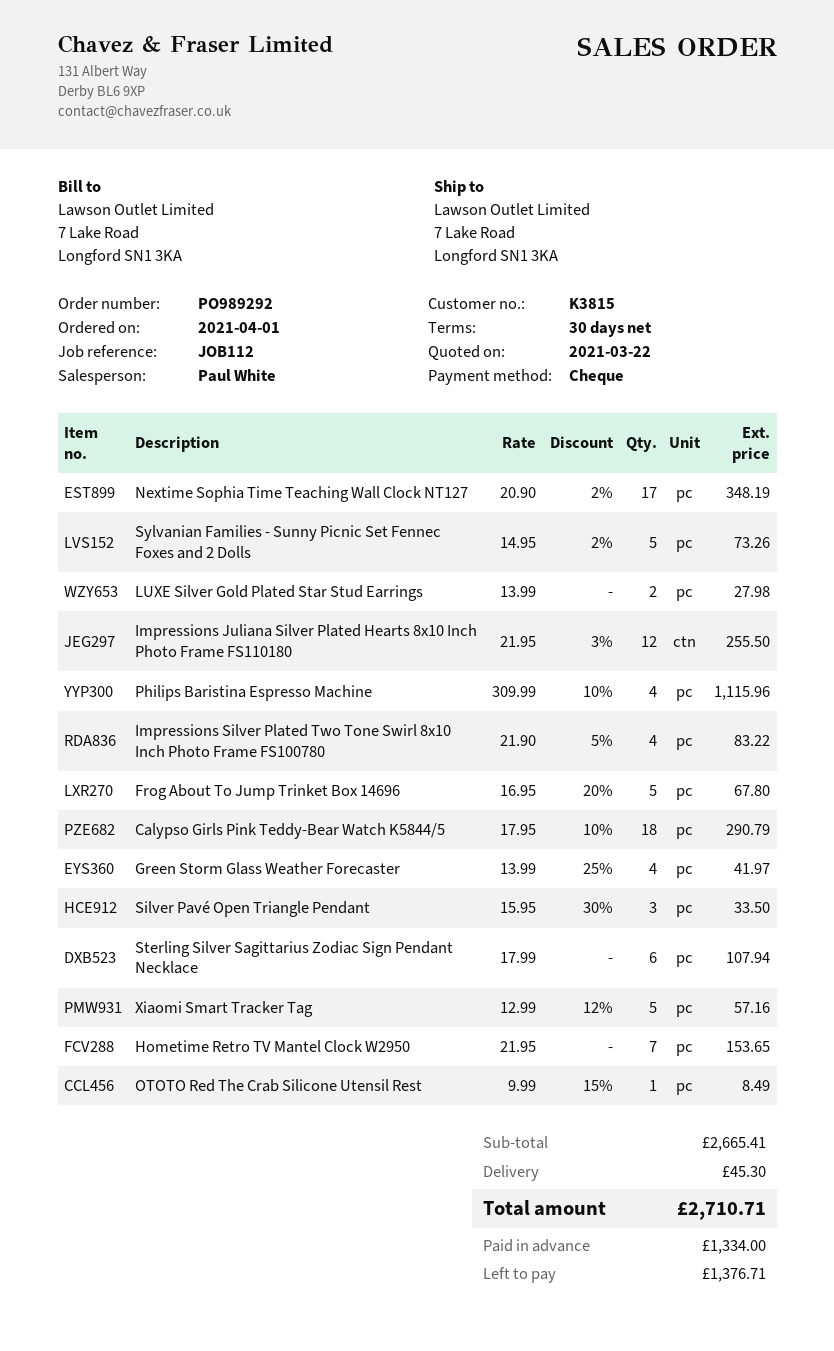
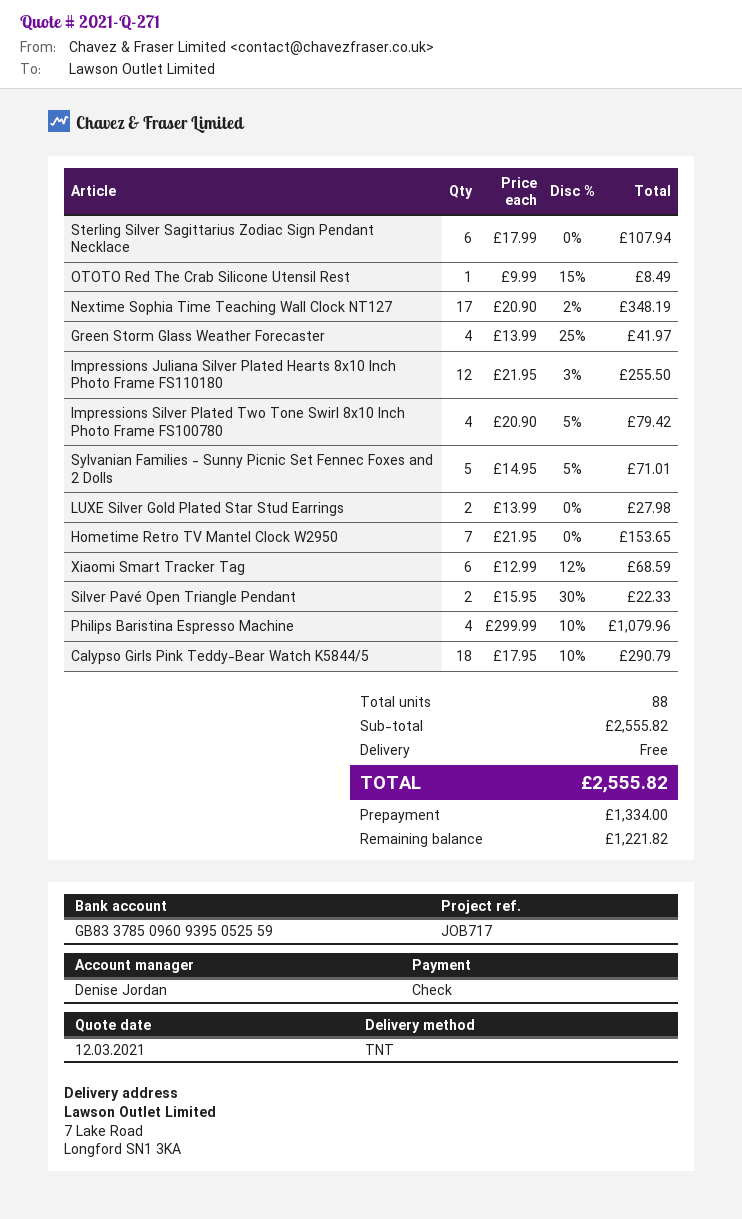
quote date: 2021-03-22 -> 2021-03-12
reference: JOB112 -> JOB717
sales rep: Paul White -> Denise Jordan
Sylvanian Families - Sunny Picnic Set Fennec Foxes and 2 Dolls: 5 x 14.95 - 2% = 73.26 -> 5 x 14.95 - 5% = 71.01
Philips Baristina Espresso Machine: 4 x 309.99 - 10% = 1115.96 -> 4 x 299.99 - 10% = 1079.96
Impressions Silver Plated Two Tone Swirl 8x10 Inch Photo Frame FS100780: 4 x 21.90 - 5% = 83.22 -> 4 x 20.90 - 5% = 79.42
Frog About To Jump Trinket Box 14696: 5 x 16.95 - 20% = 67.80 -> none
Silver Pavé Open Triangle Pendant: 3 x 15.95 - 30% = 33.50 -> 2 x 15.95 - 30% = 22.33
Xiaomi Smart Tracker Tag: 5 x 12.99 - 12% = 57.16 -> 6 x 12.99 - 12% = 68.59
subtotal: 2665.41 -> 2555.82
shipping: 45.30 -> 0.00
total: 2710.71 -> 2555.82
balance: 1376.71 -> 1221.82

